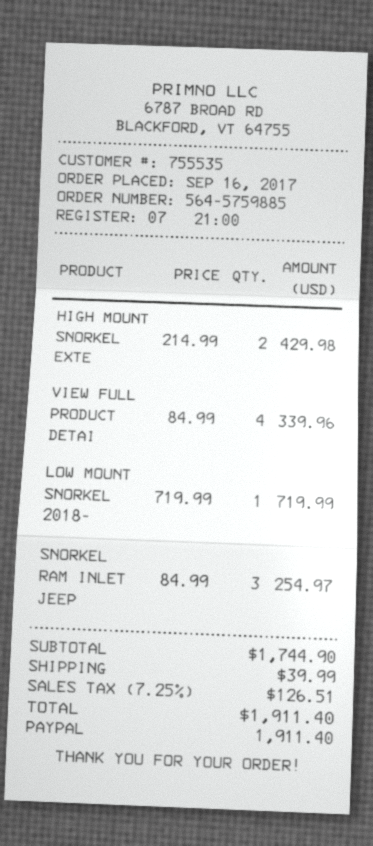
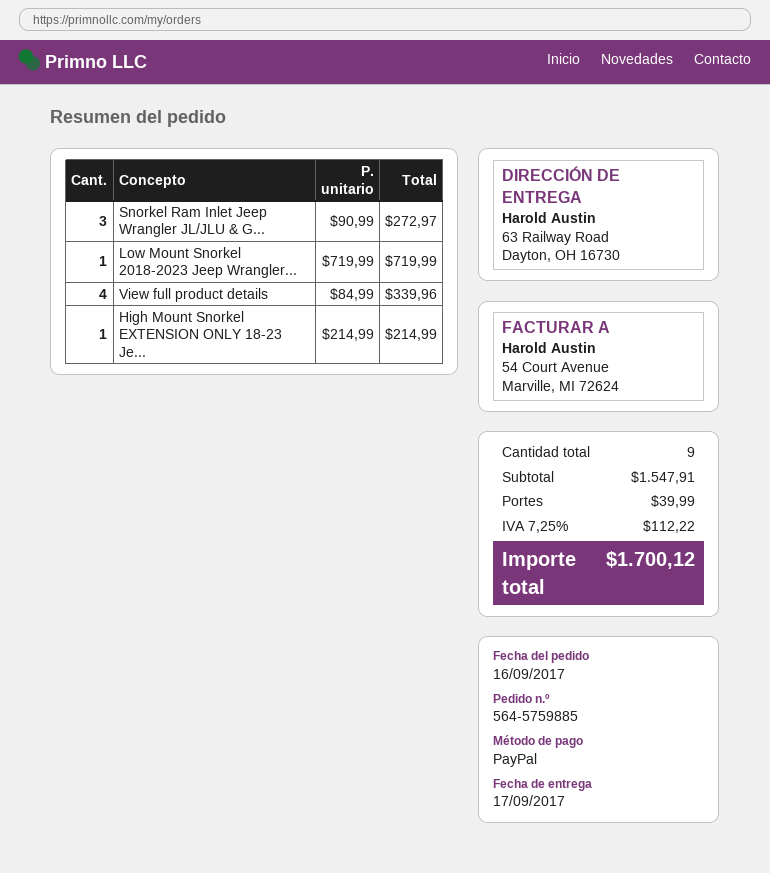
HIGH MOUNT SNORKEL EXTE: 2 x 214.99 = 429.98 -> 1 x 214.99 = 214.99
SNORKEL RAM INLET JEEP: 3 x 84.99 = 254.97 -> 3 x 90.99 = 272.97
subtotal: 1744.90 -> 1547.91
tax: 7.25% = 126.51 -> 7.25% = 112.22
total: 1911.40 -> 1700.12

